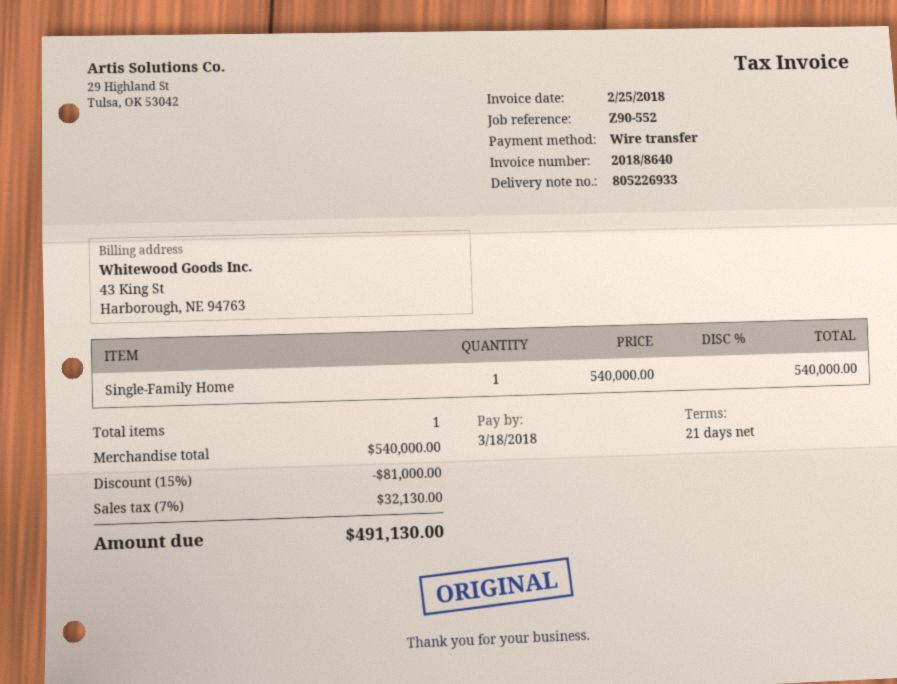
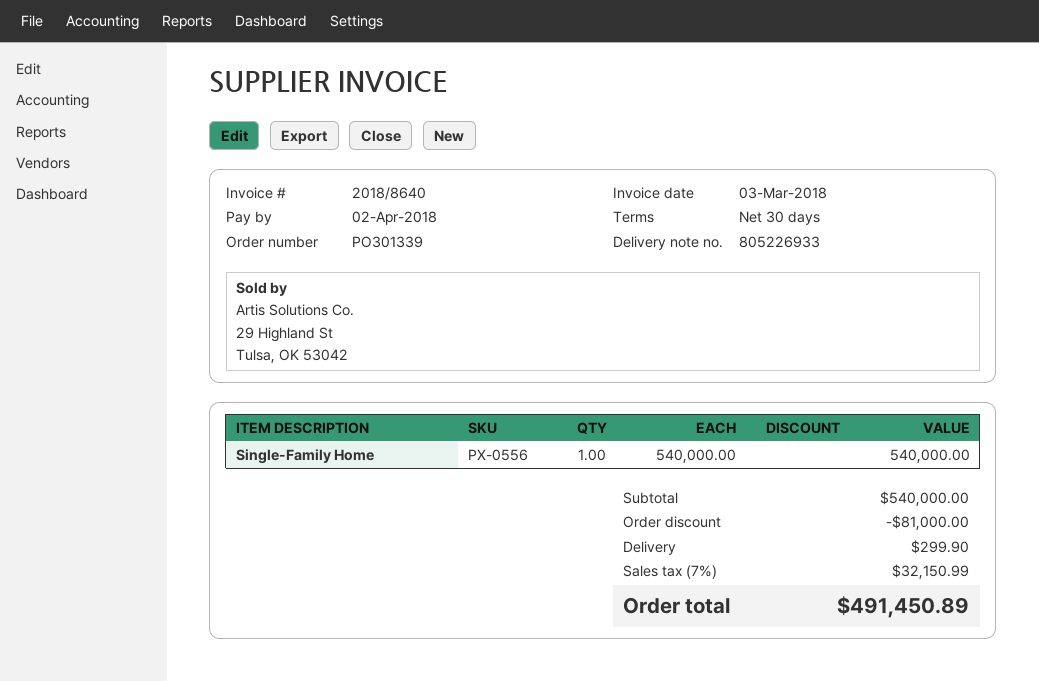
invoice date: 2018-02-25 -> 2018-03-03
payment terms: 21 days -> 30 days
due date: 2018-03-18 -> 2018-04-02
shipping: none -> 299.90
tax: 7% = 32130.00 -> 7% = 32150.99
total: 491130.00 -> 491450.89

